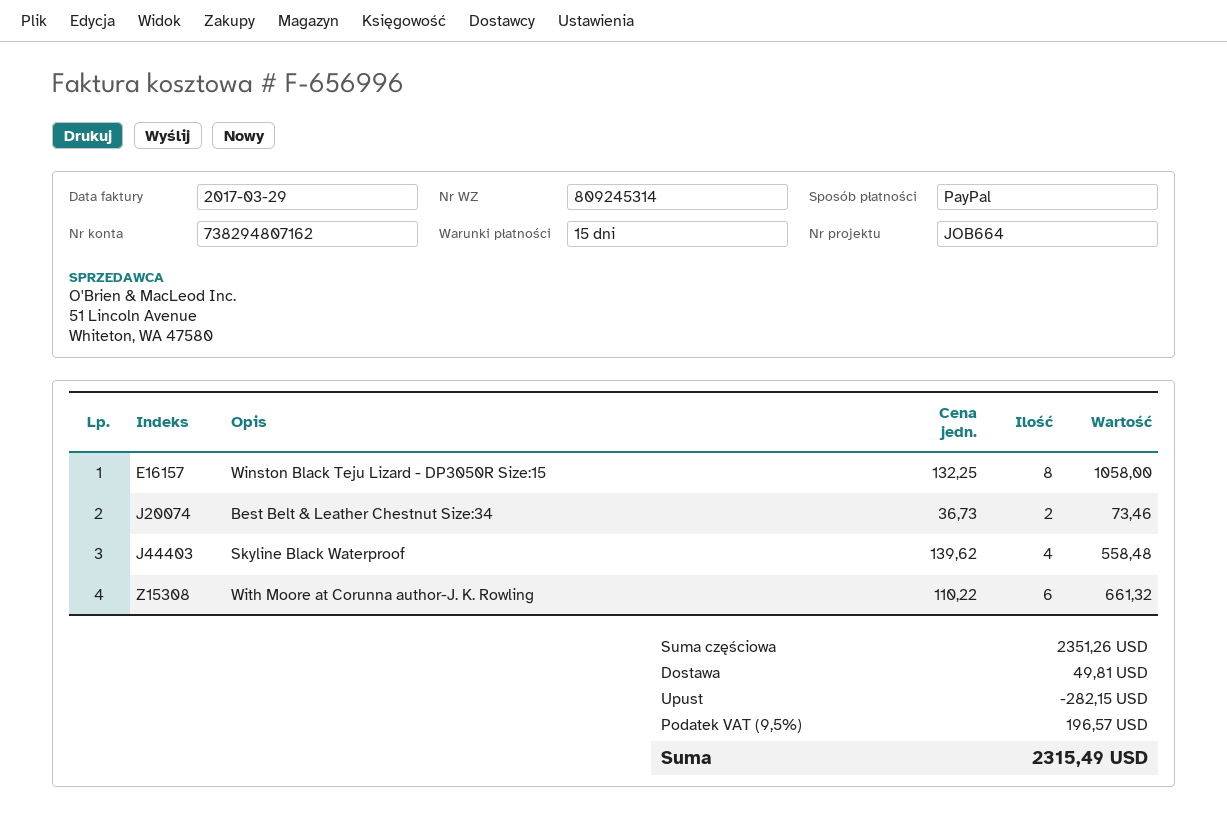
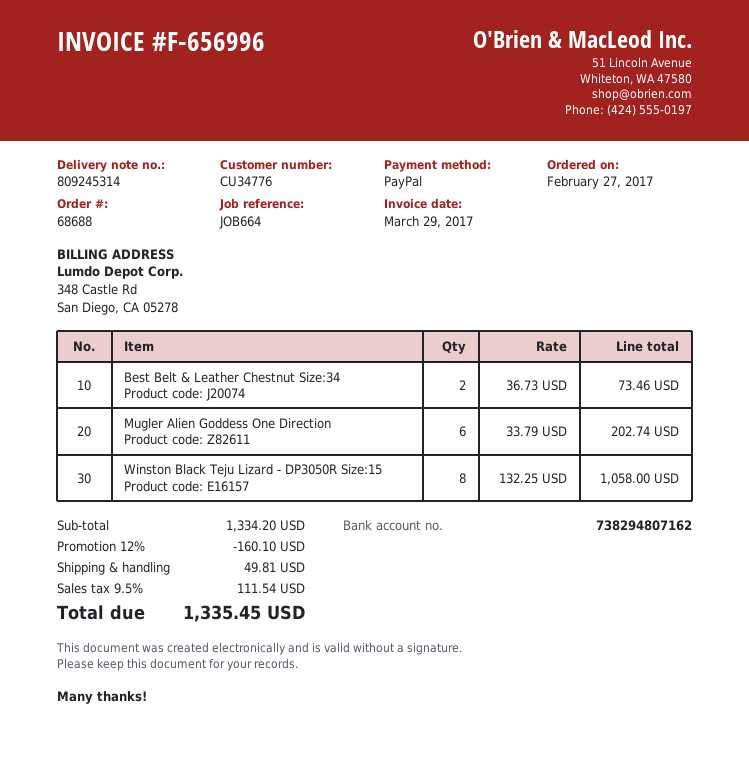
Skyline Black Waterproof: 4 x 139.62 = 558.48 -> none
With Moore at Corunna author-J. K. Rowling: 6 x 110.22 = 661.32 -> none
Mugler Alien Goddess One Direction: none -> 6 x 33.79 = 202.74
subtotal: 2351.26 -> 1334.20
discount: 282.15 -> 160.10
tax: 9.5% = 196.57 -> 9.5% = 111.54
total: 2315.49 -> 1335.45

